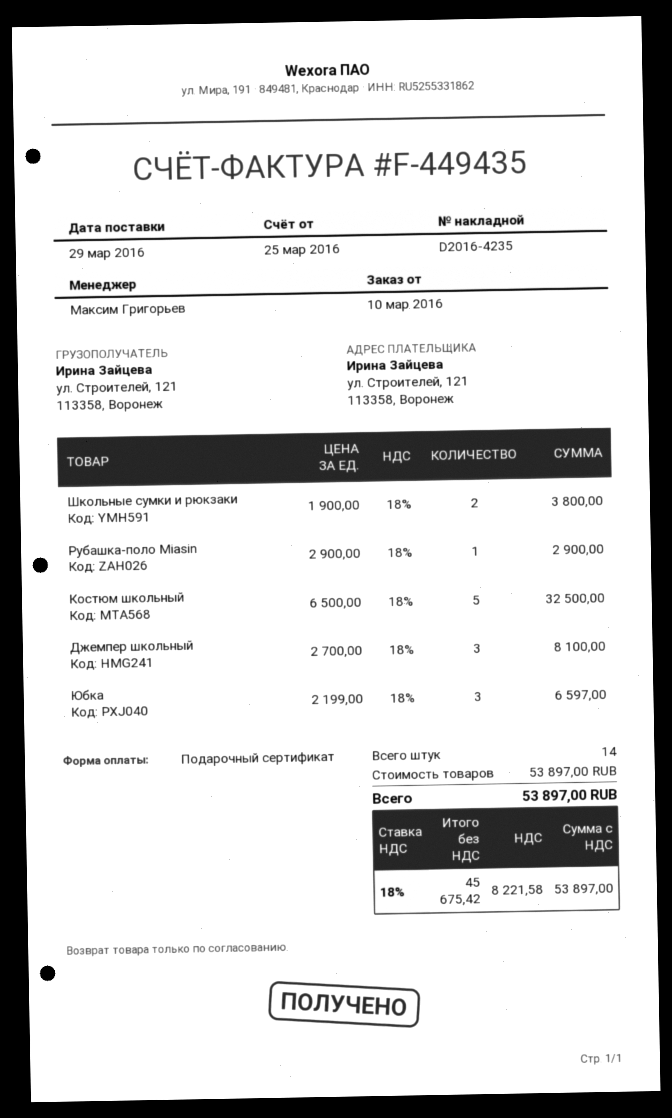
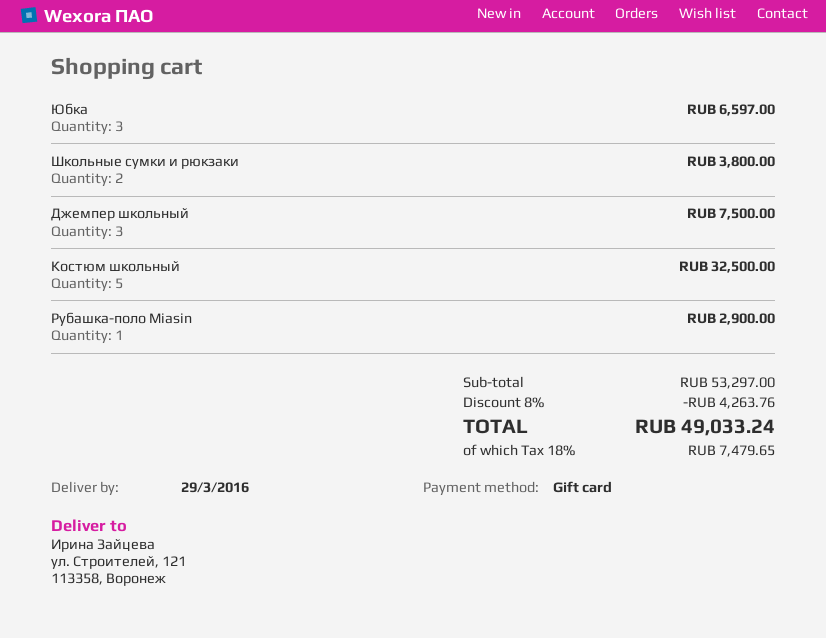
Джемпер школьный: 3 for 8100.00 -> 3 for 7500.00
subtotal: 53897.00 -> 53297.00
discount: none -> 8% = 4263.76
tax: 18% = 8221.58 -> 18% = 7479.65
total: 53897.00 -> 49033.24

